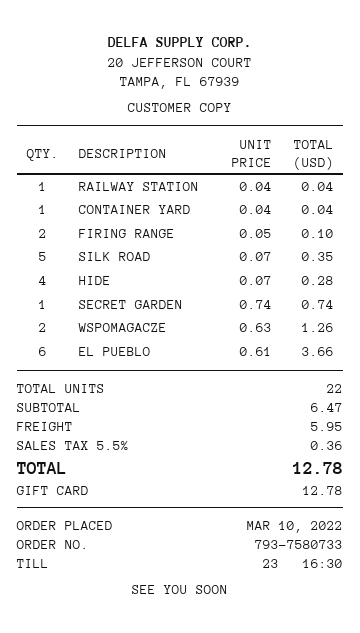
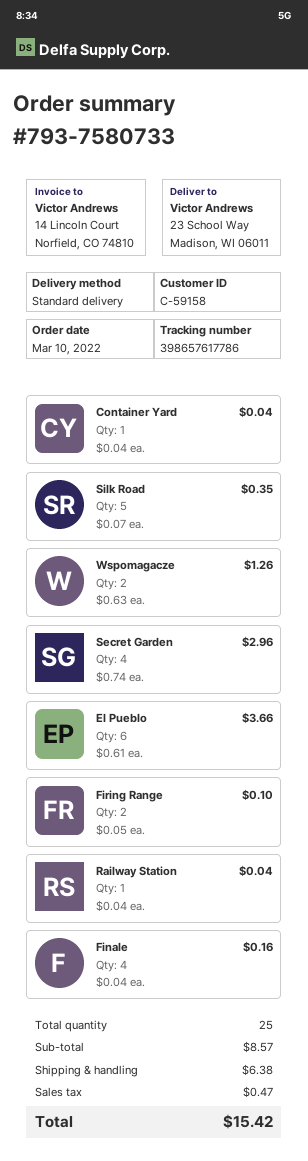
HIDE: 4 x 0.07 = 0.28 -> none
SECRET GARDEN: 1 x 0.74 = 0.74 -> 4 x 0.74 = 2.96
Finale: none -> 4 x 0.04 = 0.16
total quantity: 22 -> 25
subtotal: 6.47 -> 8.57
shipping: 5.95 -> 6.38
tax: 0.36 -> 0.47
total: 12.78 -> 15.42

